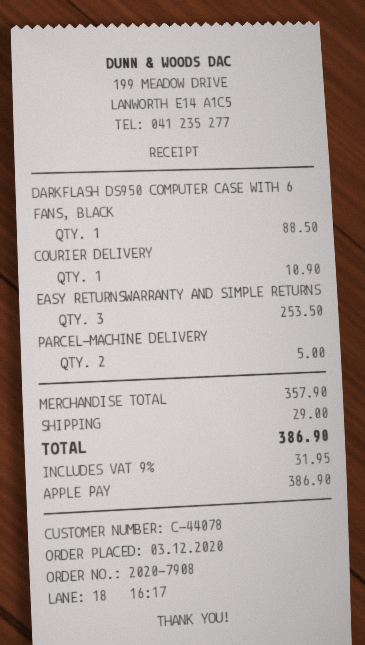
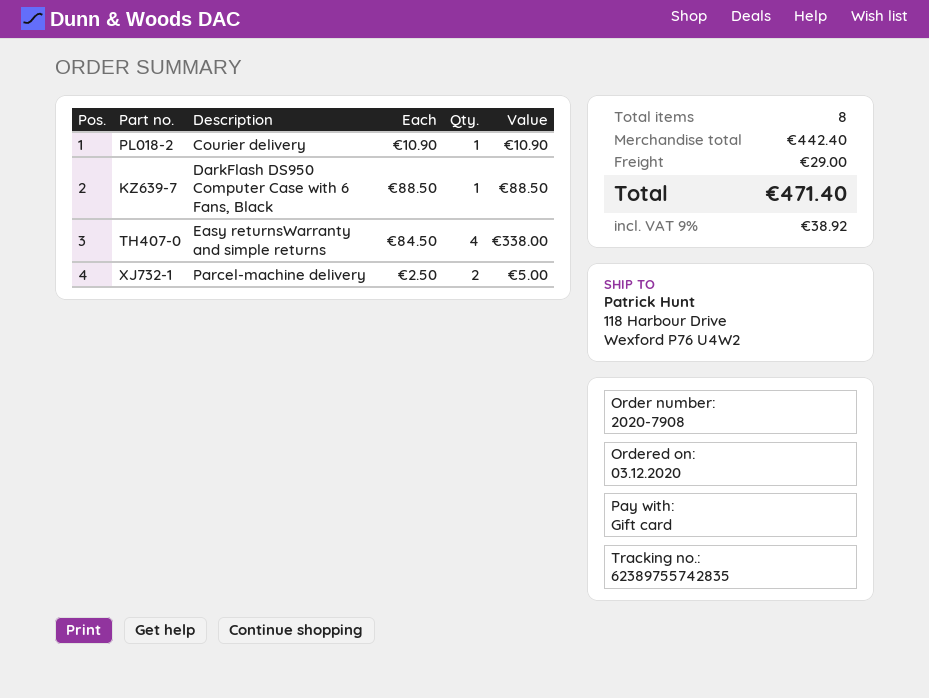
payment method: Apple Pay -> gift card
EASY RETURNSWARRANTY AND SIMPLE RETURNS: 3 for 253.50 -> 4 for 338.00
subtotal: 357.90 -> 442.40
tax: 9% = 31.95 -> 9% = 38.92
total: 386.90 -> 471.40

